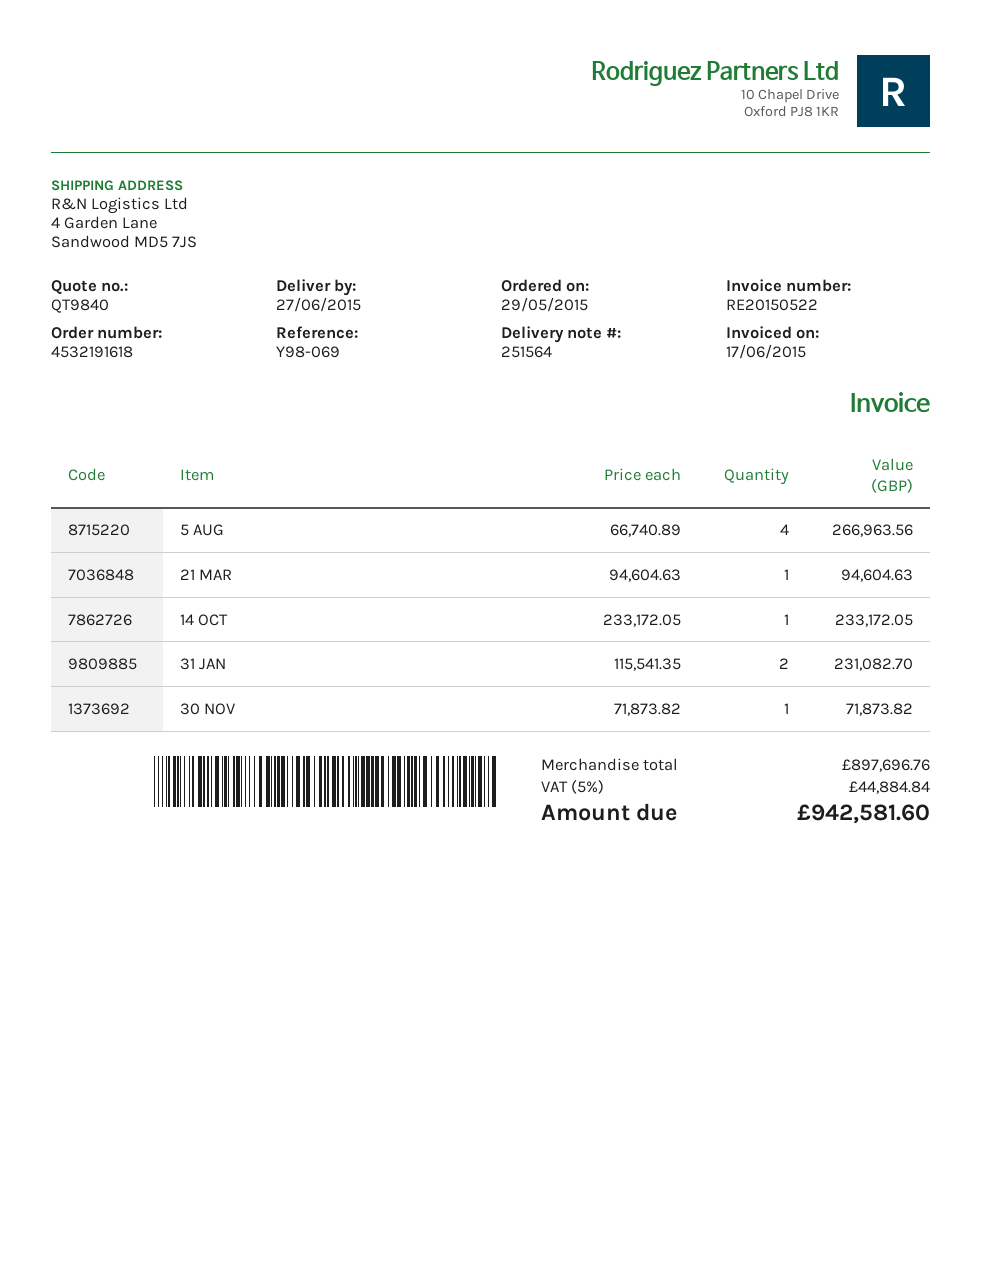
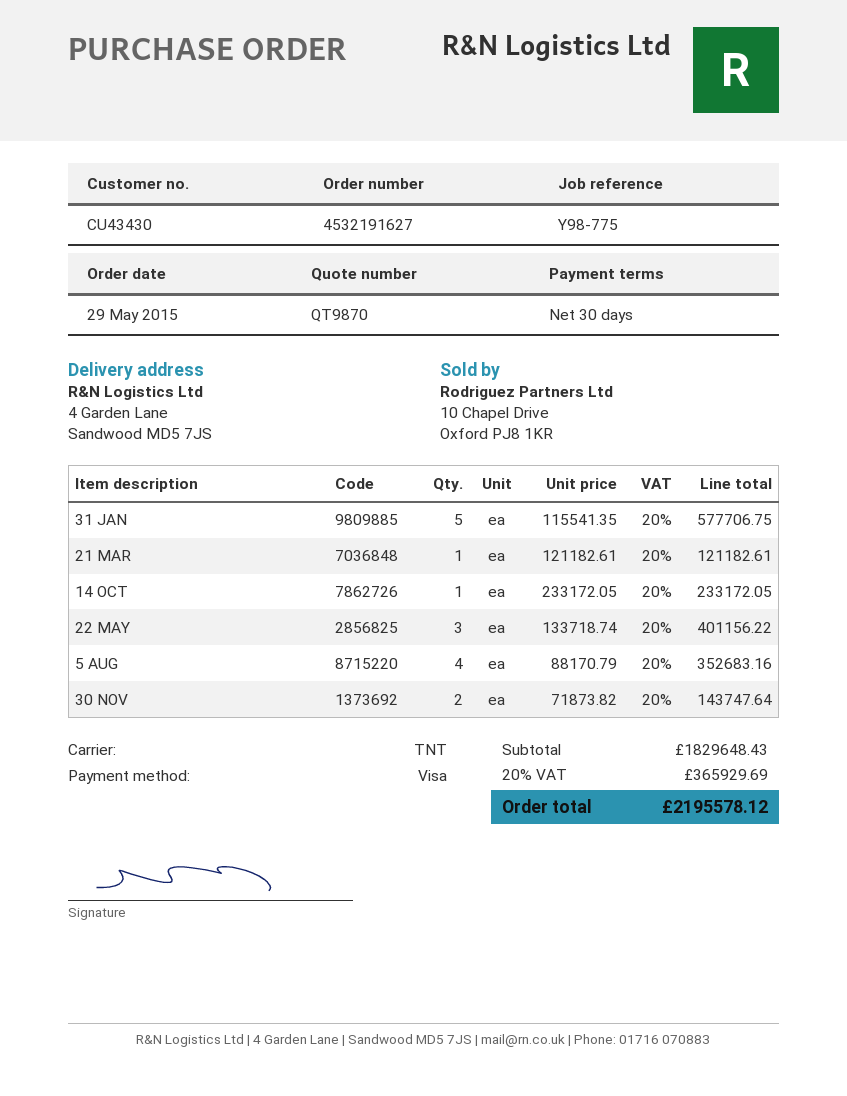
quote number: QT9840 -> QT9870
order number: 4532191618 -> 4532191627
reference: Y98-069 -> Y98-775
5 AUG: 4 x 66740.89 = 266963.56 -> 4 x 88170.79 = 352683.16
21 MAR: 1 x 94604.63 = 94604.63 -> 1 x 121182.61 = 121182.61
31 JAN: 2 x 115541.35 = 231082.70 -> 5 x 115541.35 = 577706.75
30 NOV: 1 x 71873.82 = 71873.82 -> 2 x 71873.82 = 143747.64
22 MAY: none -> 3 x 133718.74 = 401156.22
subtotal: 897696.76 -> 1829648.43
tax: 5% = 44884.84 -> 20% = 365929.69
total: 942581.60 -> 2195578.12

